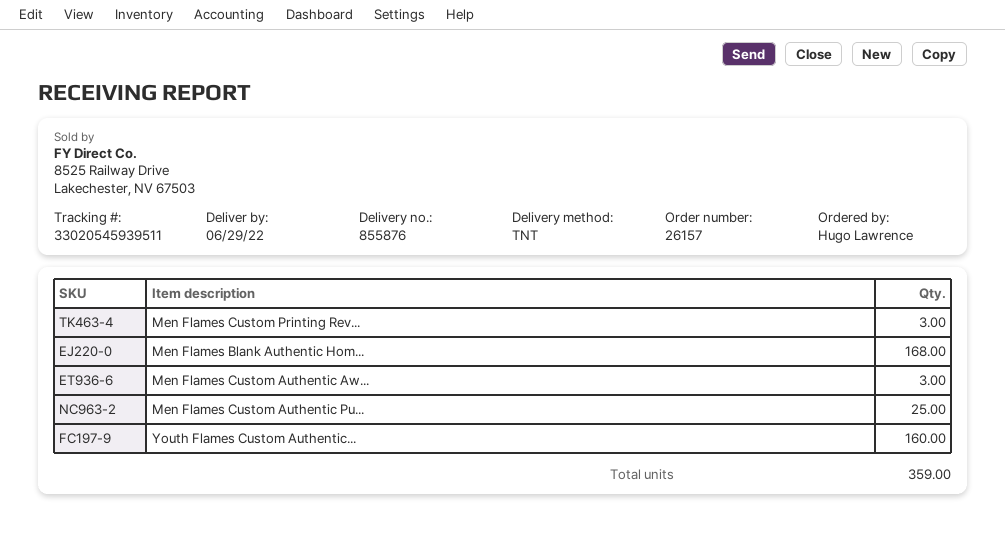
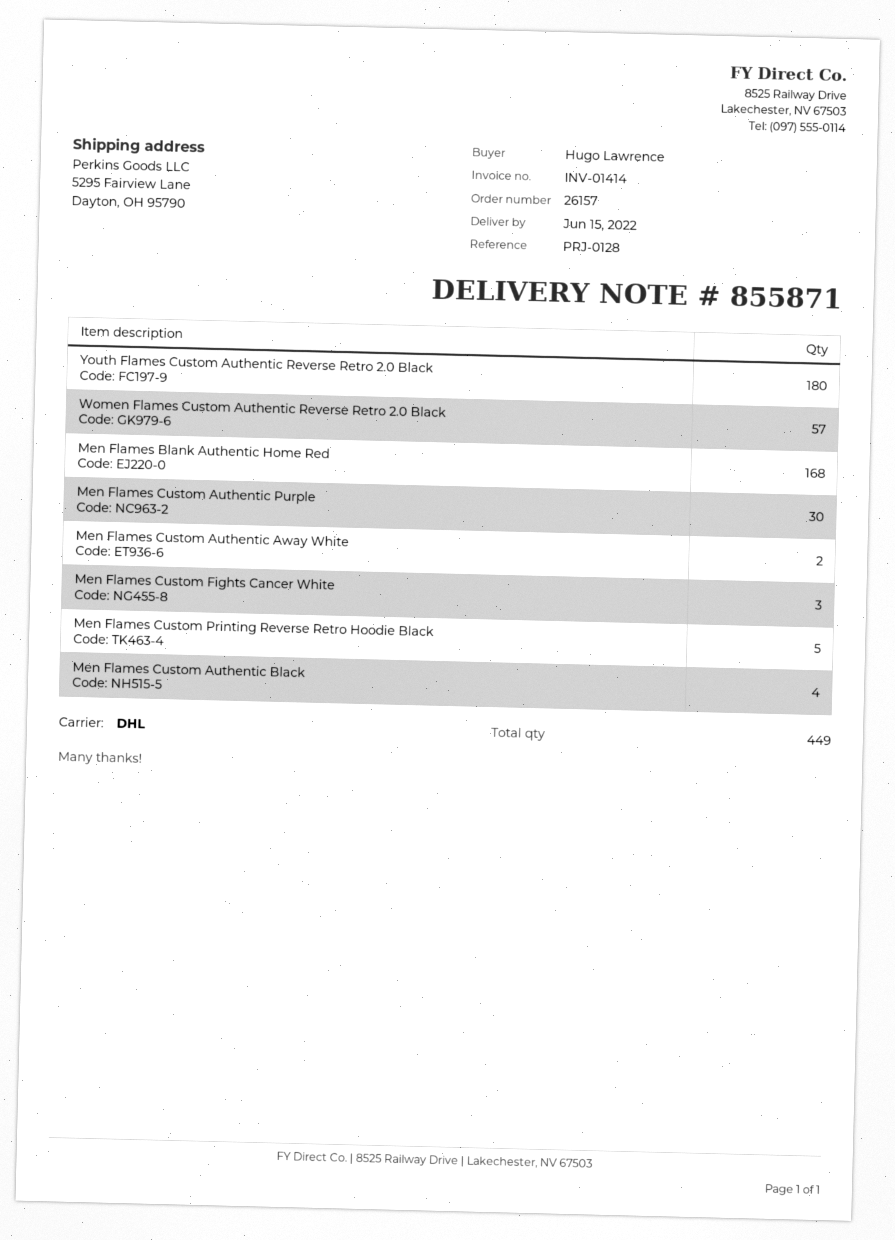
delivery note number: 855876 -> 855871
delivery date: 2022-06-29 -> 2022-06-15
shipping method: TNT -> DHL
Men Flames Custom Printing Rev...: 3 -> 5
Men Flames Custom Authentic Aw...: 3 -> 2
Men Flames Custom Authentic Pu...: 25 -> 30
Youth Flames Custom Authentic...: 160 -> 180
Women Flames Custom Authentic Reverse Retro 2.0 Black: none -> 57
Men Flames Custom Fights Cancer White: none -> 3
Men Flames Custom Authentic Black: none -> 4
total quantity: 359 -> 449

